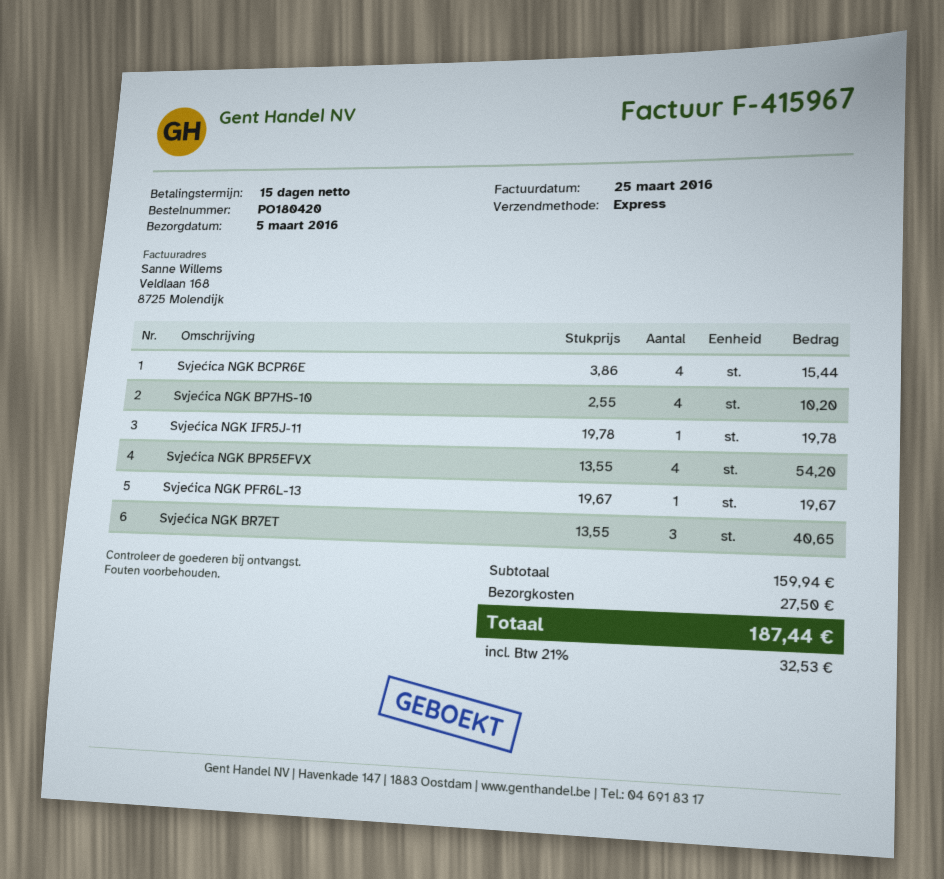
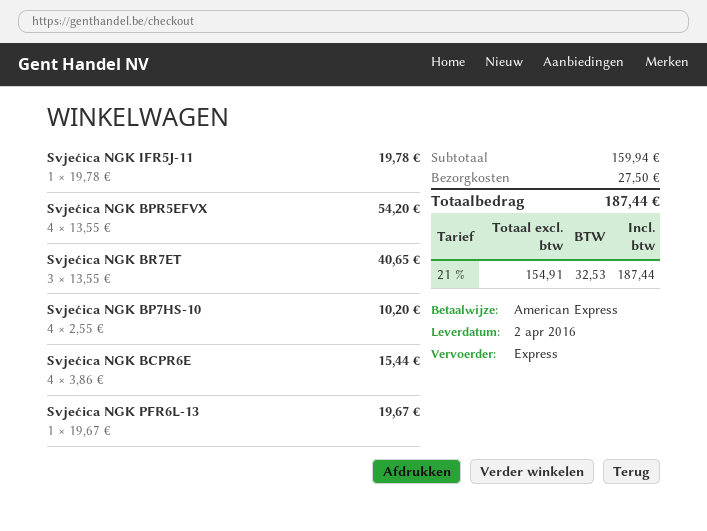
delivery date: 2016-03-05 -> 2016-04-02

